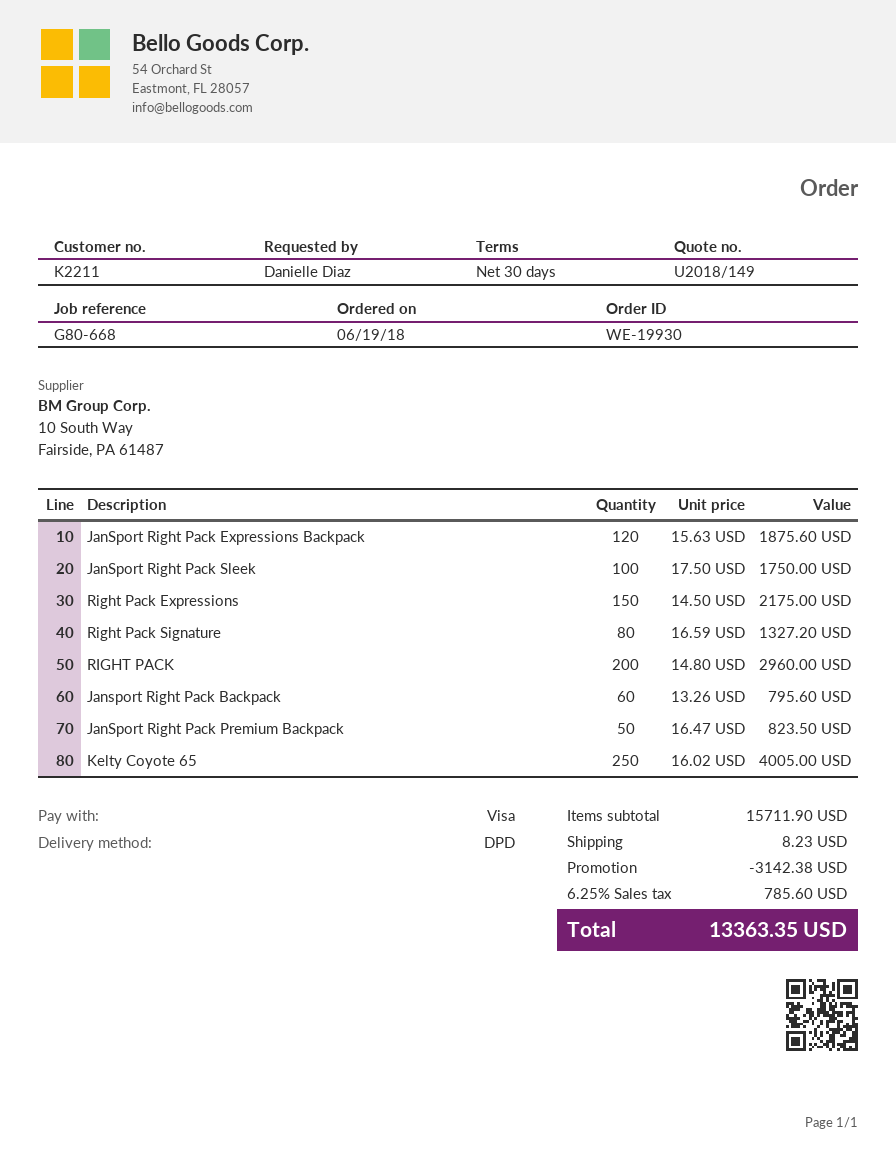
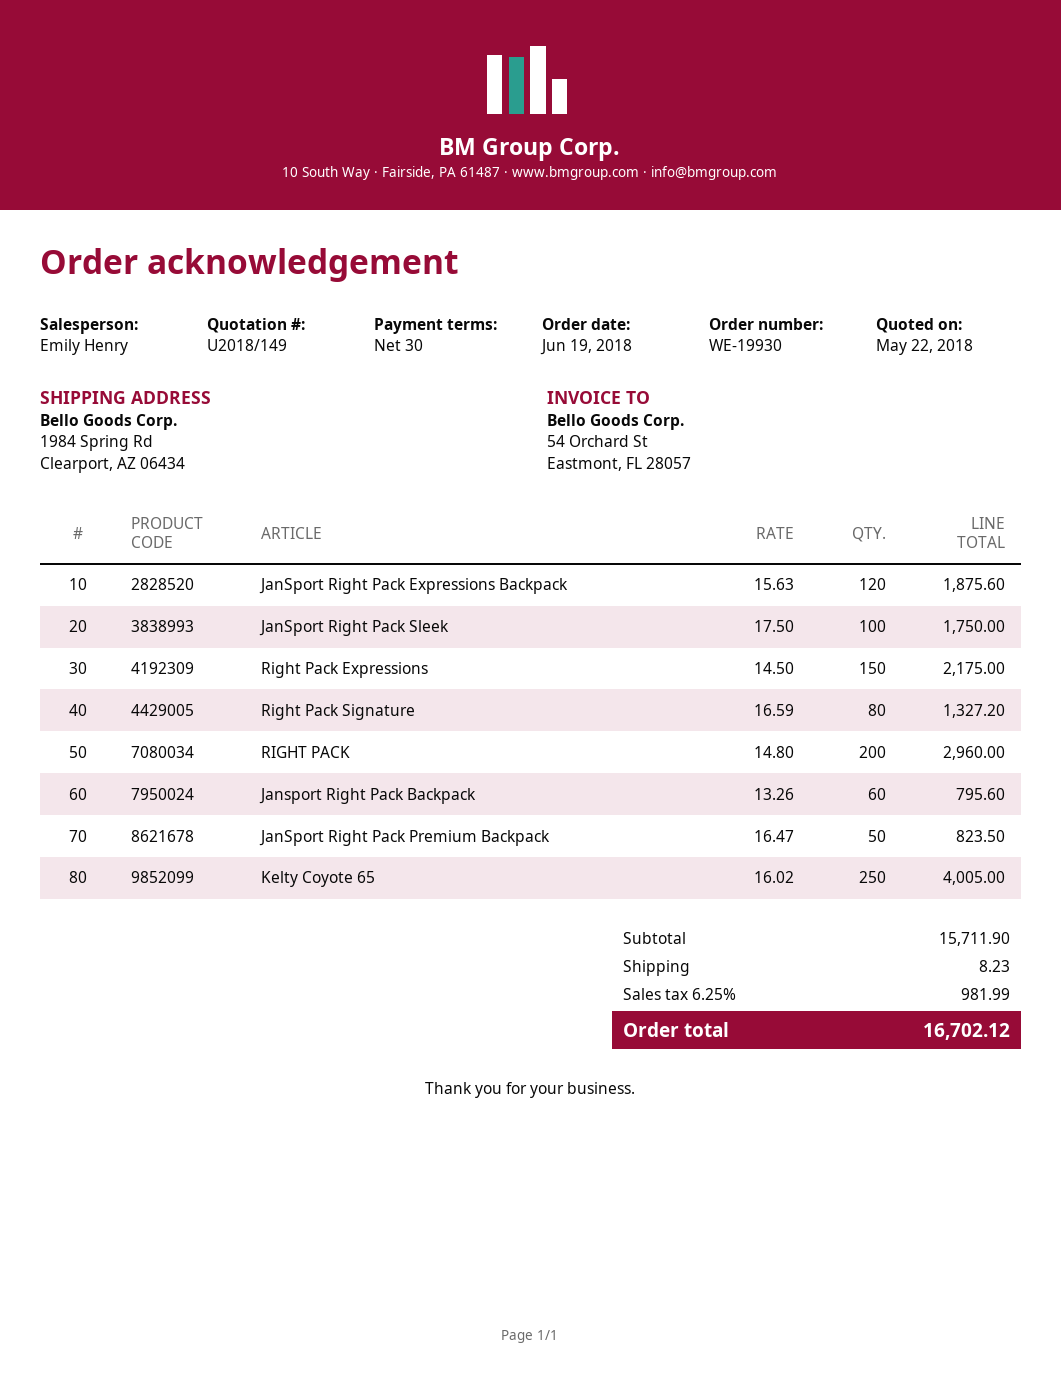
discount: 3142.38 -> none
tax: 6.25% = 785.60 -> 6.25% = 981.99
total: 13363.35 -> 16702.12

